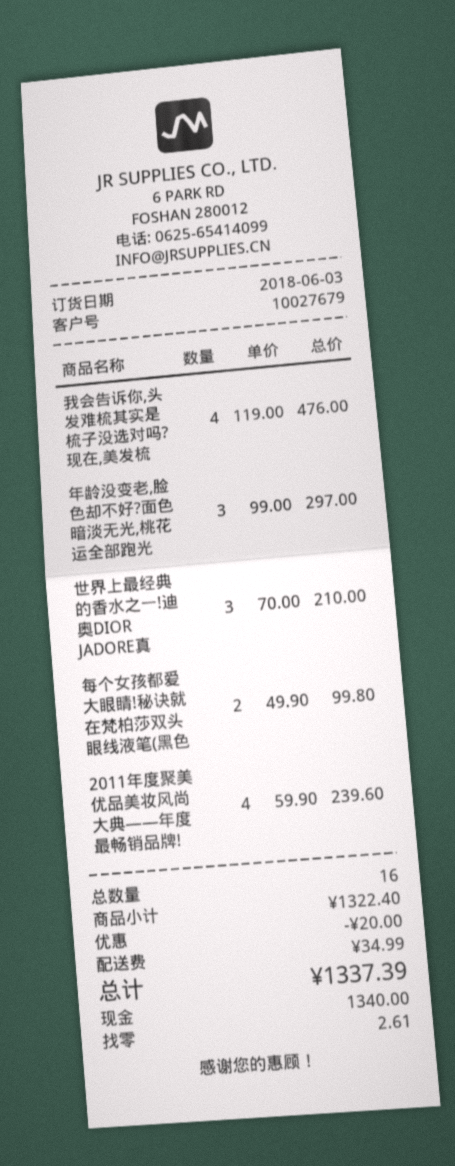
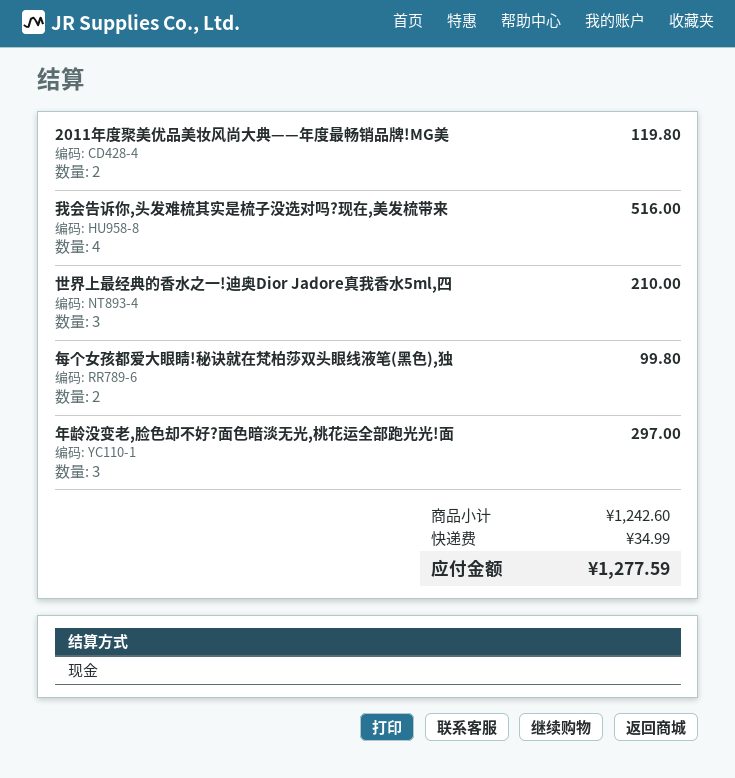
我会告诉你,头发难梳其实是梳子没选对吗?现在,美发梳: 4 for 476.00 -> 4 for 516.00
2011年度聚美优品美妆风尚大典——年度最畅销品牌!: 4 for 239.60 -> 2 for 119.80
subtotal: 1322.40 -> 1242.60
discount: 20.00 -> none
total: 1337.39 -> 1277.59

